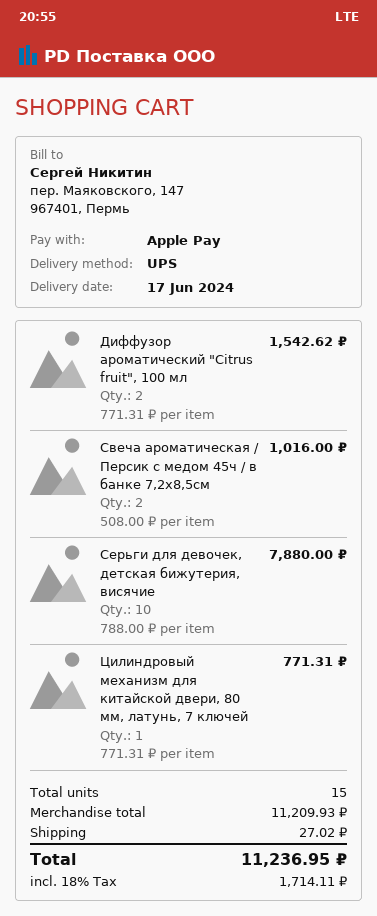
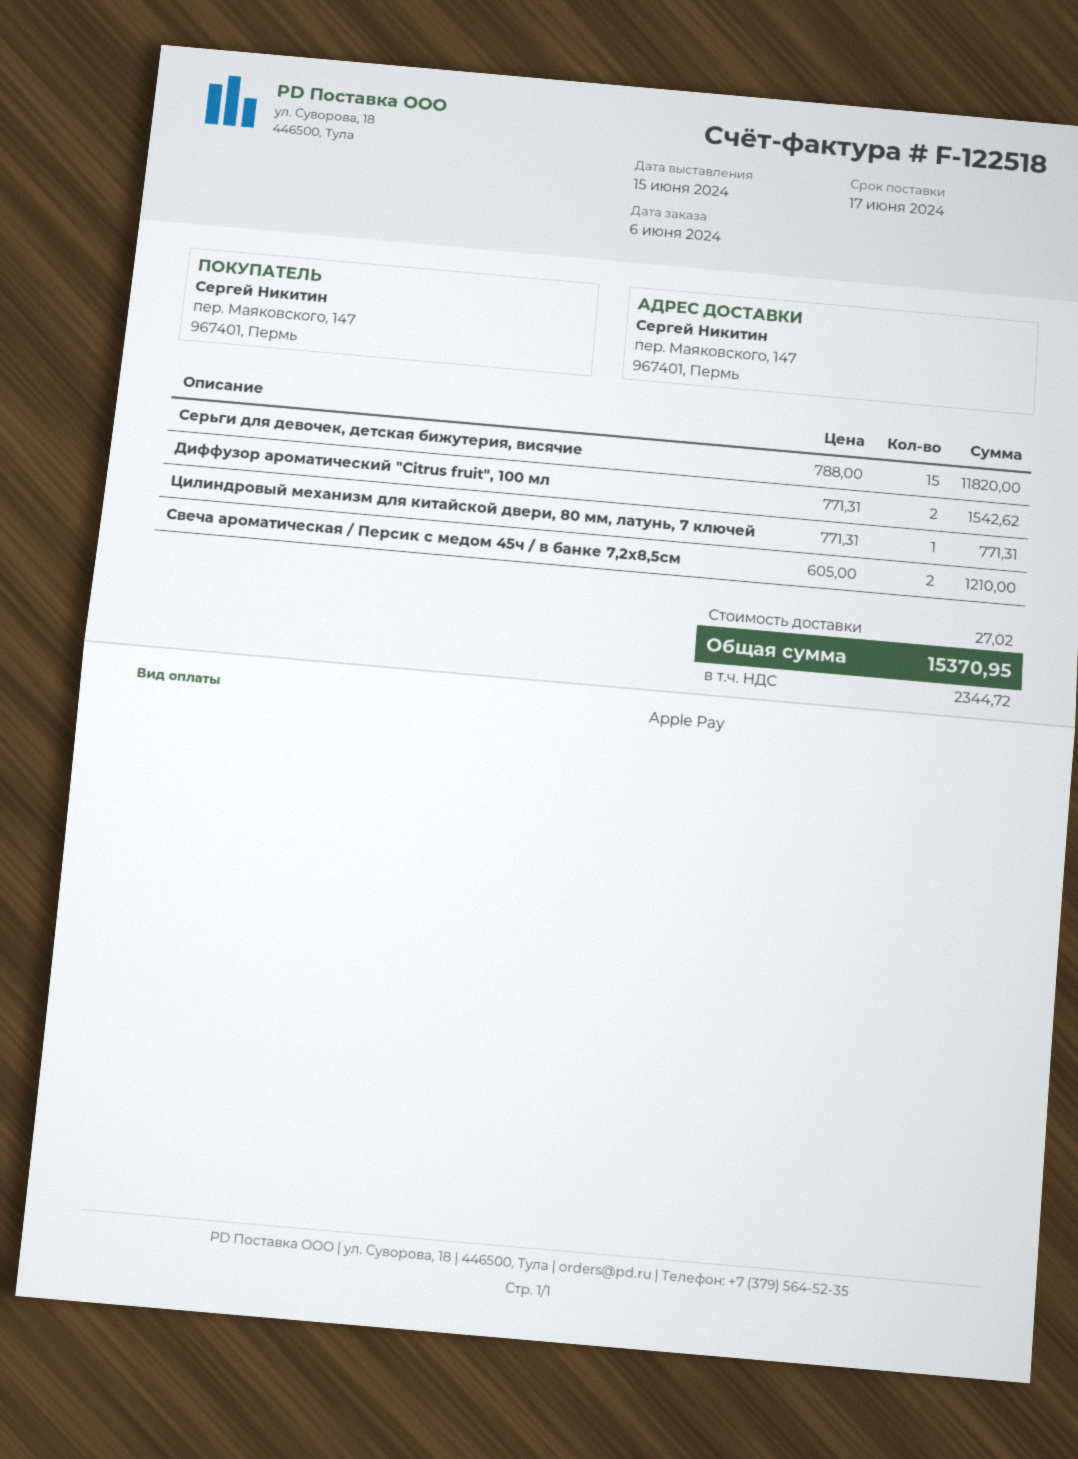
Свеча ароматическая / Персик с медом 45ч / в банке 7,2х8,5см: 2 x 508.00 = 1016.00 -> 2 x 605.00 = 1210.00
Серьги для девочек, детская бижутерия, висячие: 10 x 788.00 = 7880.00 -> 15 x 788.00 = 11820.00
tax: 1714.11 -> 2344.72
total: 11236.95 -> 15370.95

